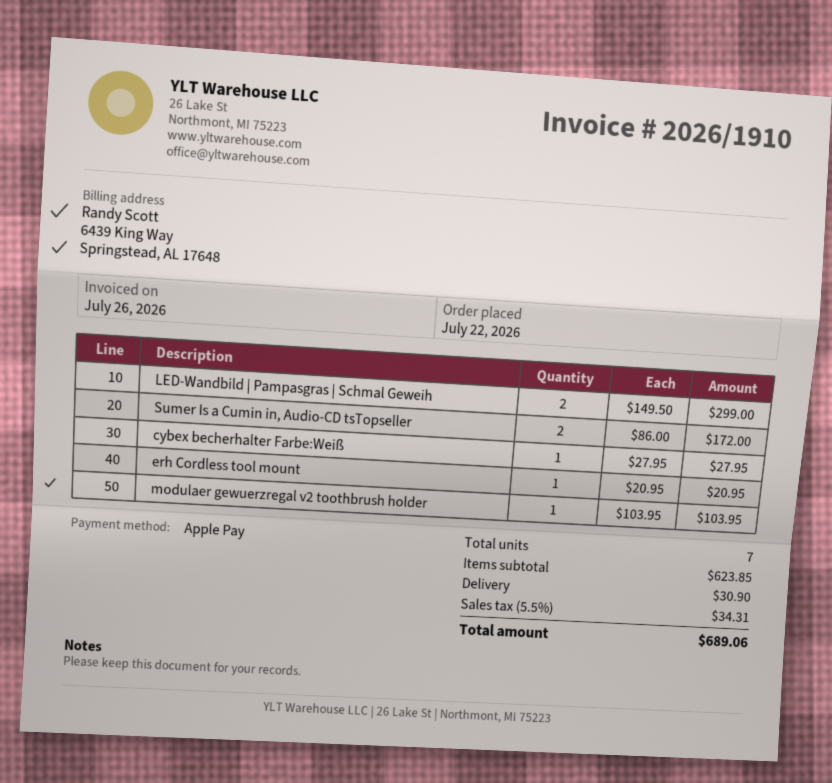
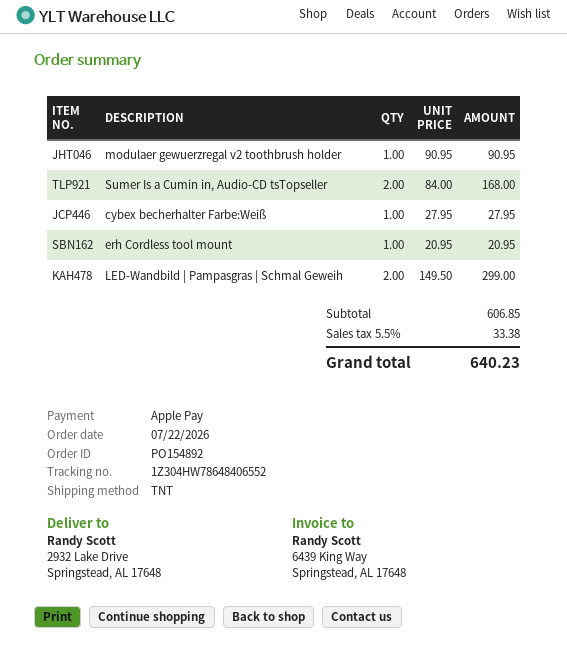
Sumer Is a Cumin in, Audio-CD tsTopseller: 2 x 86.00 = 172.00 -> 2 x 84.00 = 168.00
modulaer gewuerzregal v2 toothbrush holder: 1 x 103.95 = 103.95 -> 1 x 90.95 = 90.95
subtotal: 623.85 -> 606.85
shipping: 30.90 -> none
tax: 5.5% = 34.31 -> 5.5% = 33.38
total: 689.06 -> 640.23

